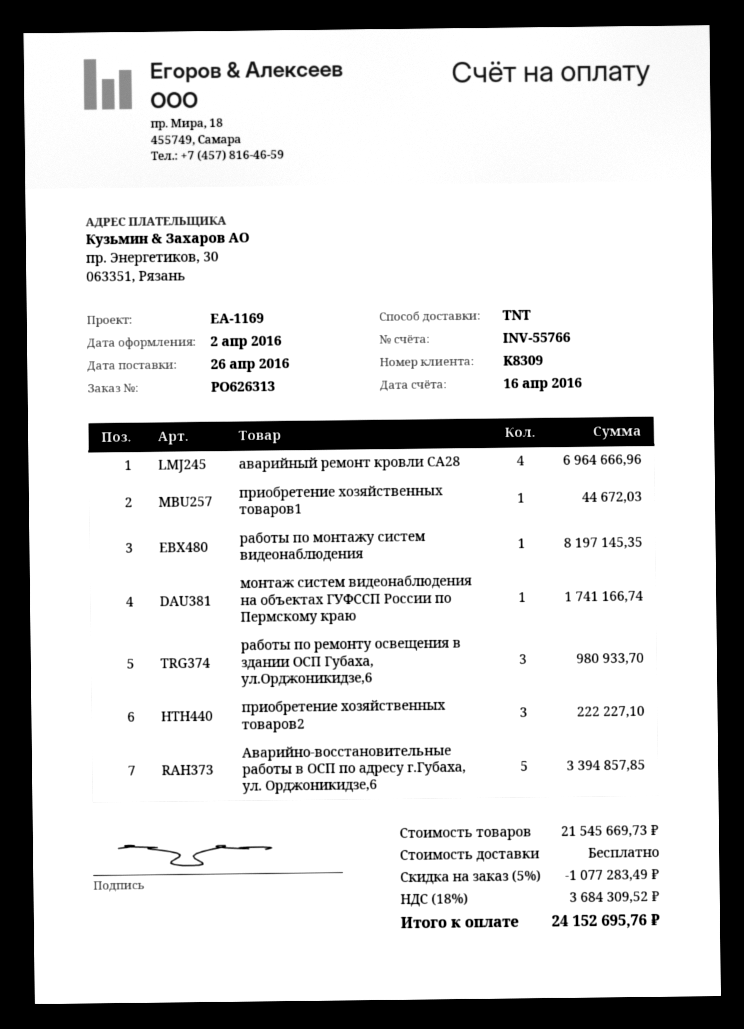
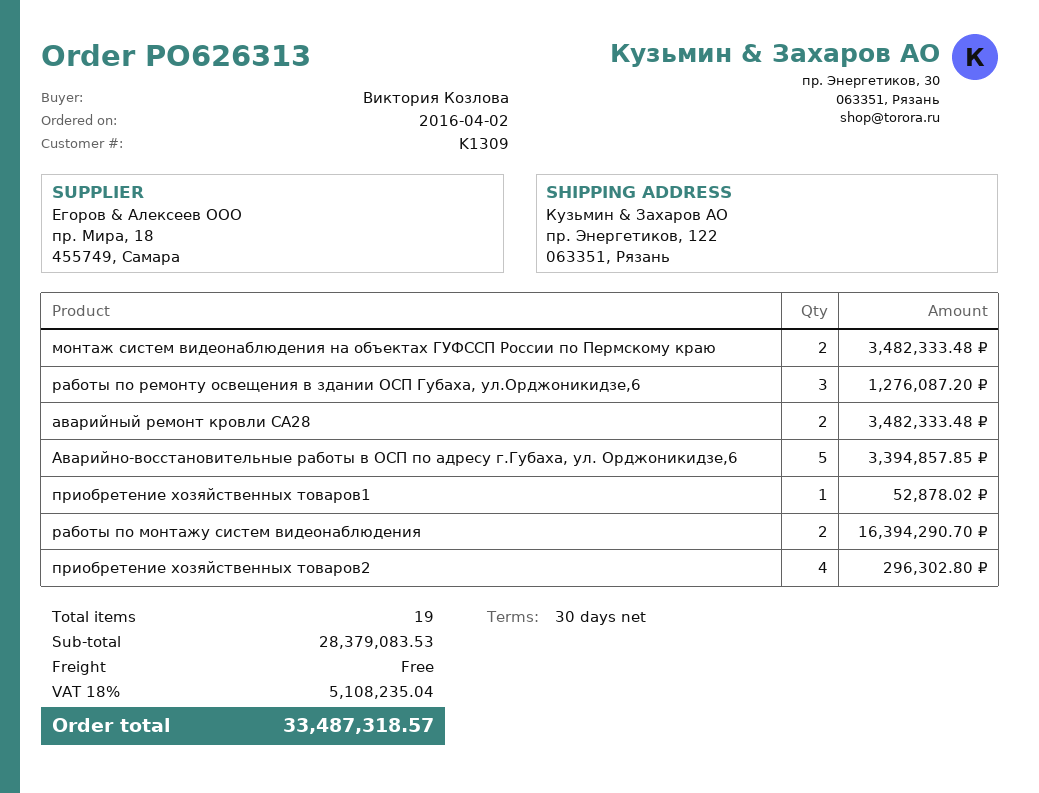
customer number: K8309 -> K1309
аварийный ремонт кровли СА28: 4 for 6964666.96 -> 2 for 3482333.48
приобретение хозяйственных товаров1: 1 for 44672.03 -> 1 for 52878.02
работы по монтажу систем видеонаблюдения: 1 for 8197145.35 -> 2 for 16394290.70
монтаж систем видеонаблюдения на объектах ГУФССП России по Пермскому краю: 1 for 1741166.74 -> 2 for 3482333.48
работы по ремонту освещения в здании ОСП Губаха, ул.Орджоникидзе,6: 3 for 980933.70 -> 3 for 1276087.20
приобретение хозяйственных товаров2: 3 for 222227.10 -> 4 for 296302.80
subtotal: 21545669.73 -> 28379083.53
discount: 5% = 1077283.49 -> none
tax: 18% = 3684309.52 -> 18% = 5108235.04
total: 24152695.76 -> 33487318.57

